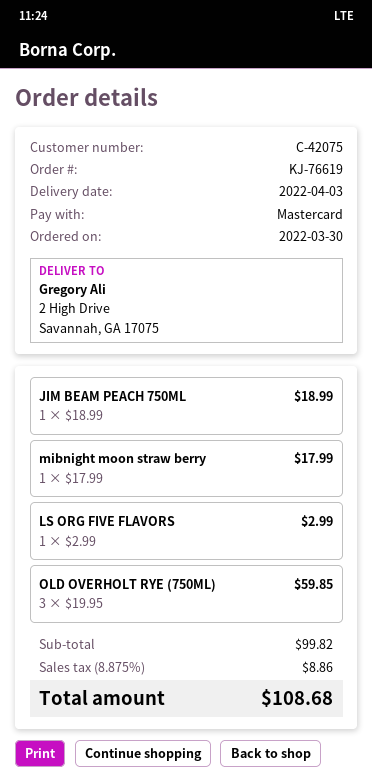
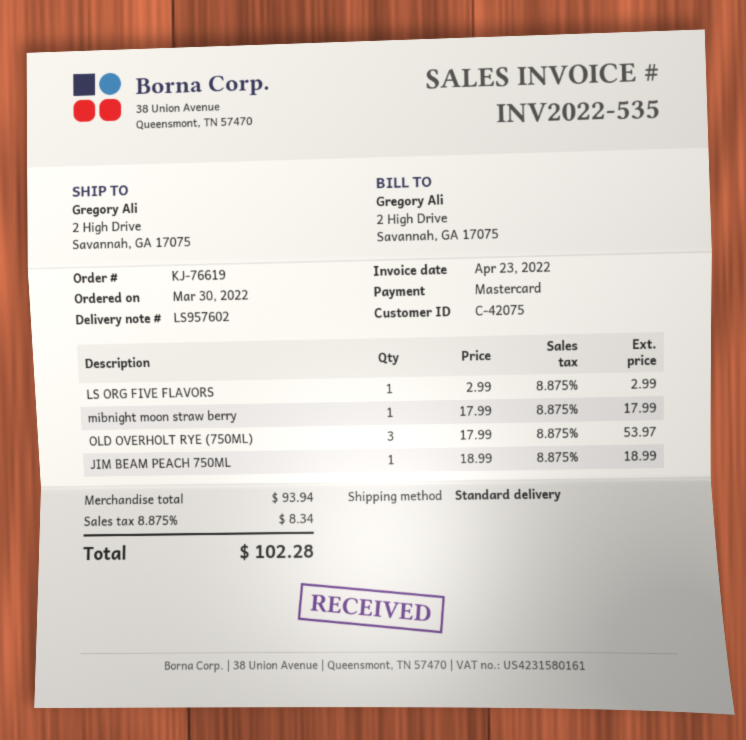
OLD OVERHOLT RYE (750ML): 3 x 19.95 = 59.85 -> 3 x 17.99 = 53.97
subtotal: 99.82 -> 93.94
tax: 8.875% = 8.86 -> 8.875% = 8.34
total: 108.68 -> 102.28

